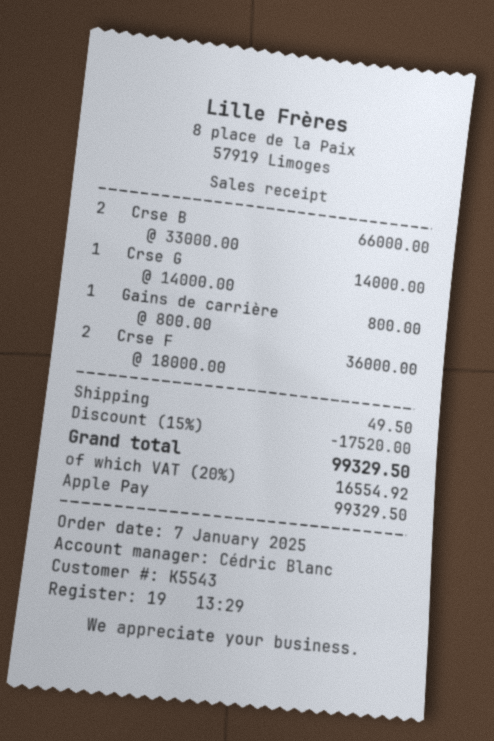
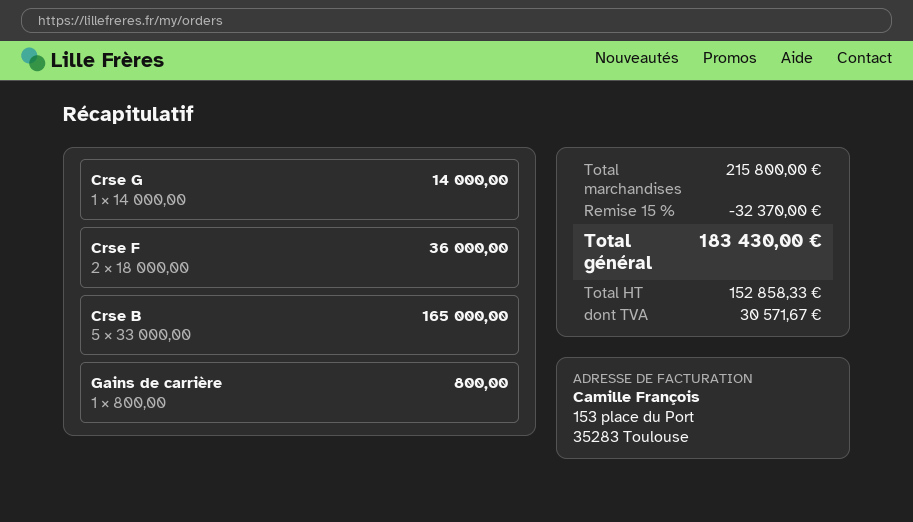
Crse B: 2 x 33000.00 = 66000.00 -> 5 x 33000.00 = 165000.00
discount: 15% = 17520.00 -> 15% = 32370.00
shipping: 49.50 -> none
tax: 16554.92 -> 30571.67
total: 99329.50 -> 183430.00

